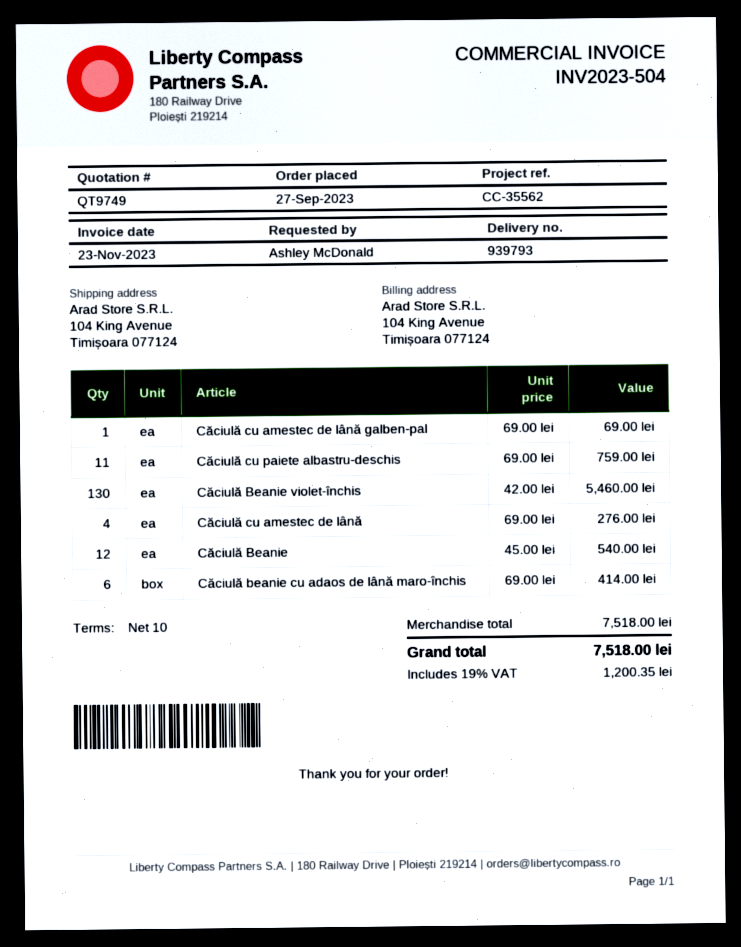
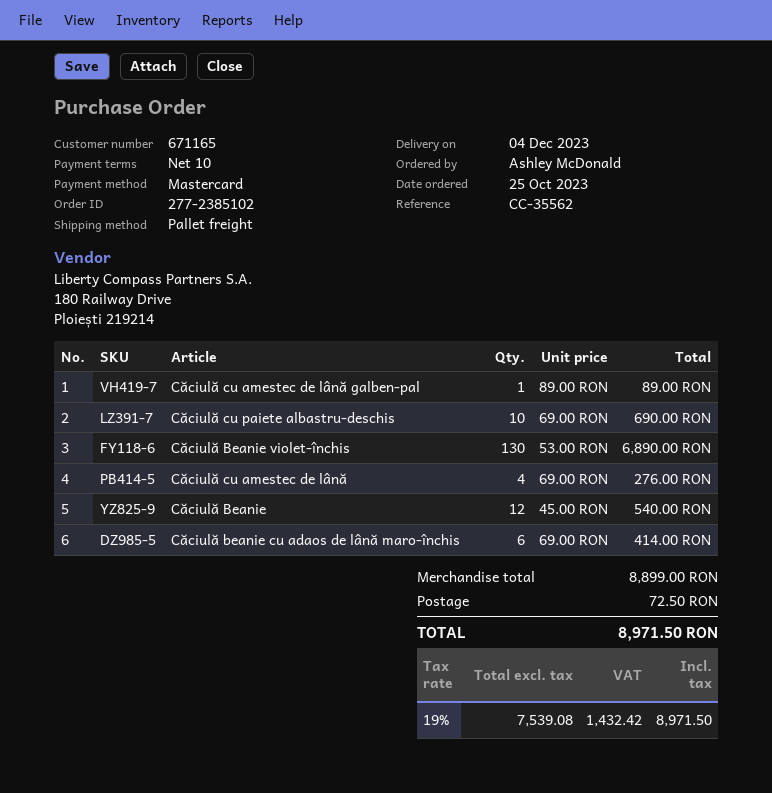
order date: 2023-09-27 -> 2023-10-25
Căciulă cu amestec de lână galben-pal: 1 x 69.00 = 69.00 -> 1 x 89.00 = 89.00
Căciulă cu paiete albastru-deschis: 11 x 69.00 = 759.00 -> 10 x 69.00 = 690.00
Căciulă Beanie violet-închis: 130 x 42.00 = 5460.00 -> 130 x 53.00 = 6890.00
subtotal: 7518.00 -> 8899.00
shipping: none -> 72.50
tax: 19% = 1200.35 -> 19% = 1432.42
total: 7518.00 -> 8971.50

